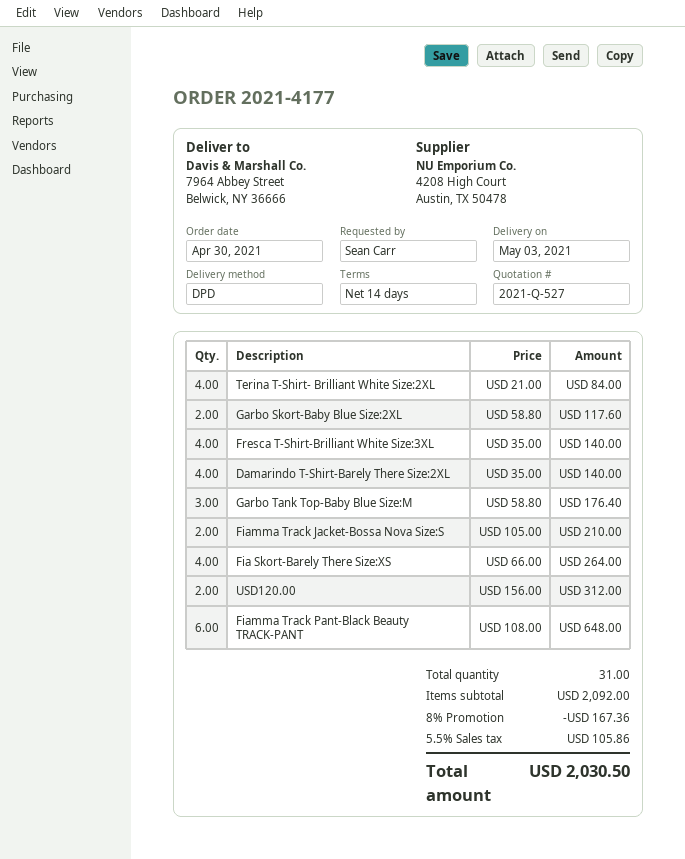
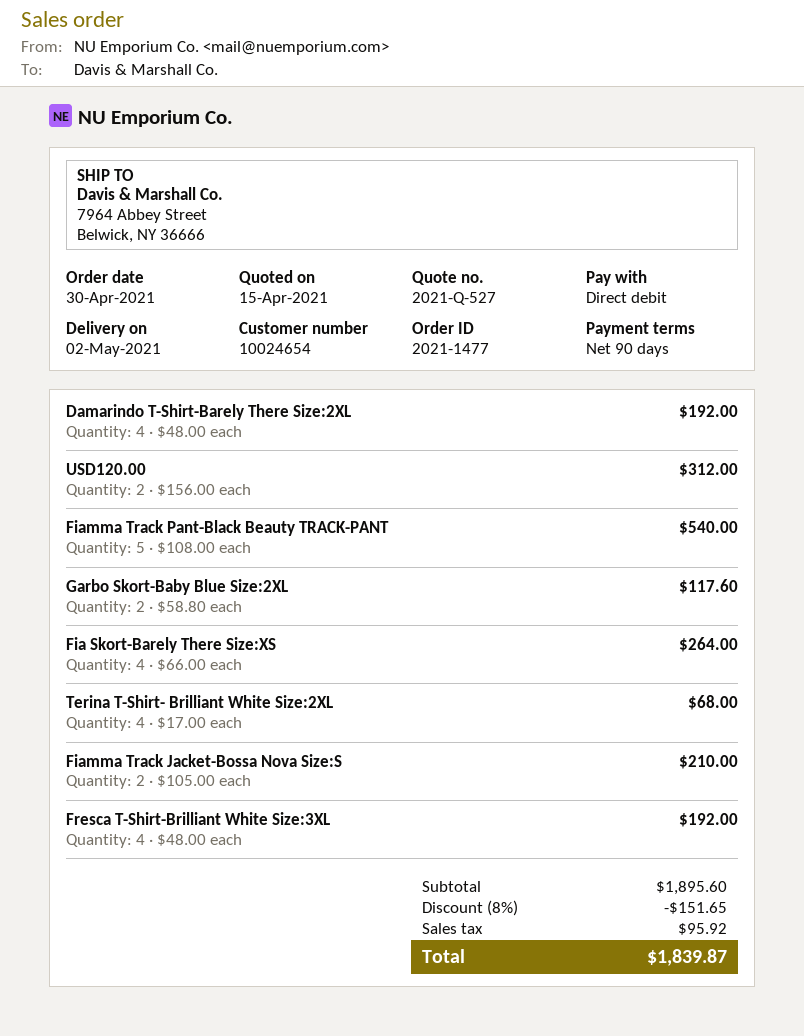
order number: 2021-4177 -> 2021-1477
delivery date: 2021-05-03 -> 2021-05-02
payment terms: 14 days -> 90 days
Terina T-Shirt- Brilliant White Size:2XL: 4 x 21.00 = 84.00 -> 4 x 17.00 = 68.00
Fresca T-Shirt-Brilliant White Size:3XL: 4 x 35.00 = 140.00 -> 4 x 48.00 = 192.00
Damarindo T-Shirt-Barely There Size:2XL: 4 x 35.00 = 140.00 -> 4 x 48.00 = 192.00
Garbo Tank Top-Baby Blue Size:M: 3 x 58.80 = 176.40 -> none
Fiamma Track Pant-Black Beauty TRACK-PANT: 6 x 108.00 = 648.00 -> 5 x 108.00 = 540.00
subtotal: 2092.00 -> 1895.60
discount: 8% = 167.36 -> 8% = 151.65
tax: 105.86 -> 95.92
total: 2030.50 -> 1839.87

